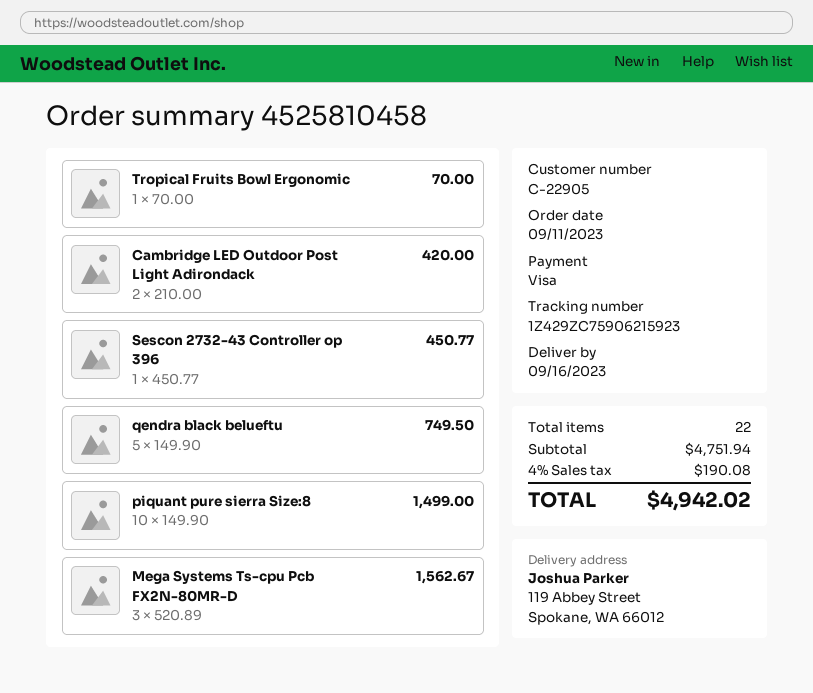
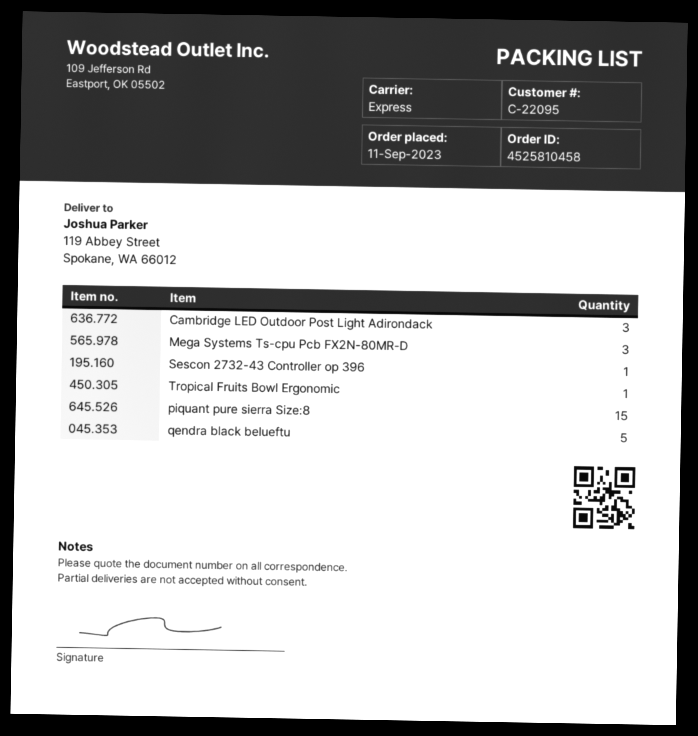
customer number: C-22905 -> C-22095
Cambridge LED Outdoor Post Light Adirondack: 2 -> 3
piquant pure sierra Size:8: 10 -> 15

